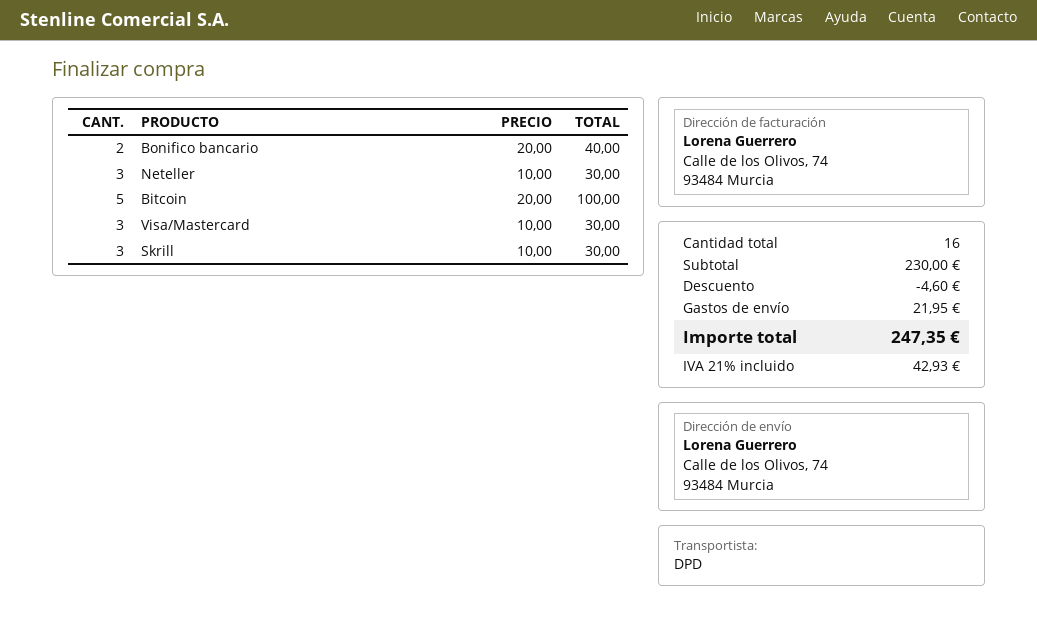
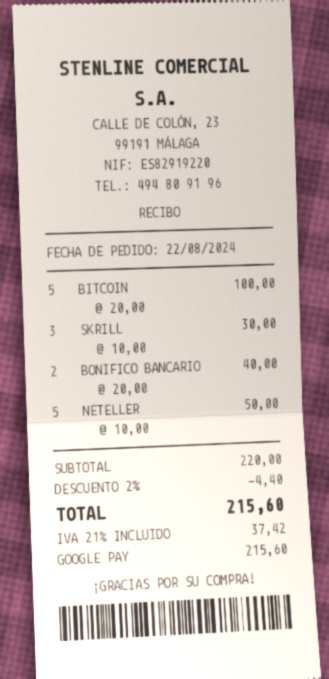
Neteller: 3 x 10.00 = 30.00 -> 5 x 10.00 = 50.00
Visa/Mastercard: 3 x 10.00 = 30.00 -> none
subtotal: 230.00 -> 220.00
discount: 4.60 -> 4.40
shipping: 21.95 -> none
tax: 21% = 42.93 -> 21% = 37.42
total: 247.35 -> 215.60

